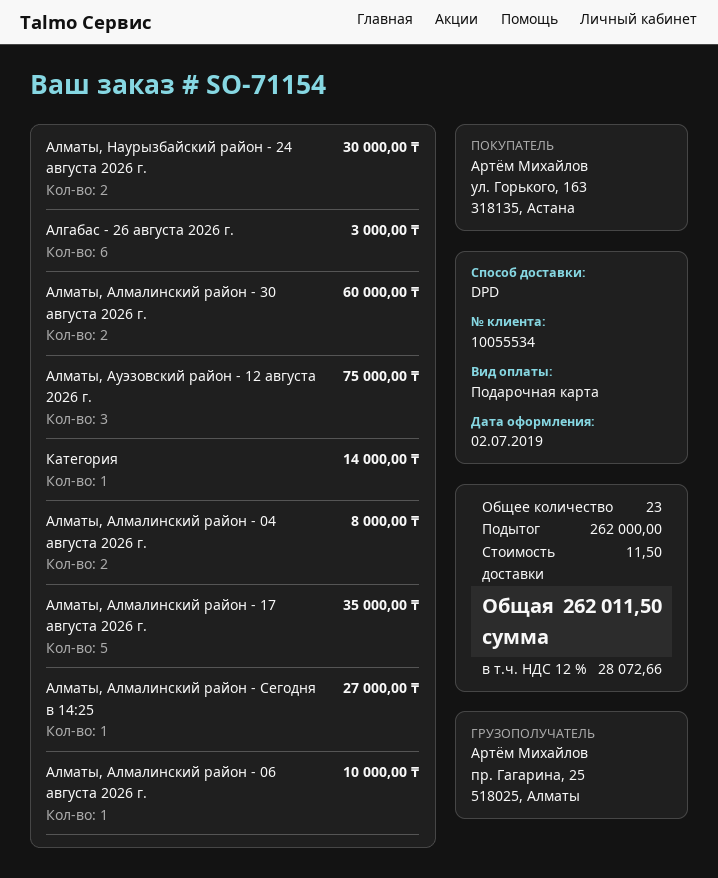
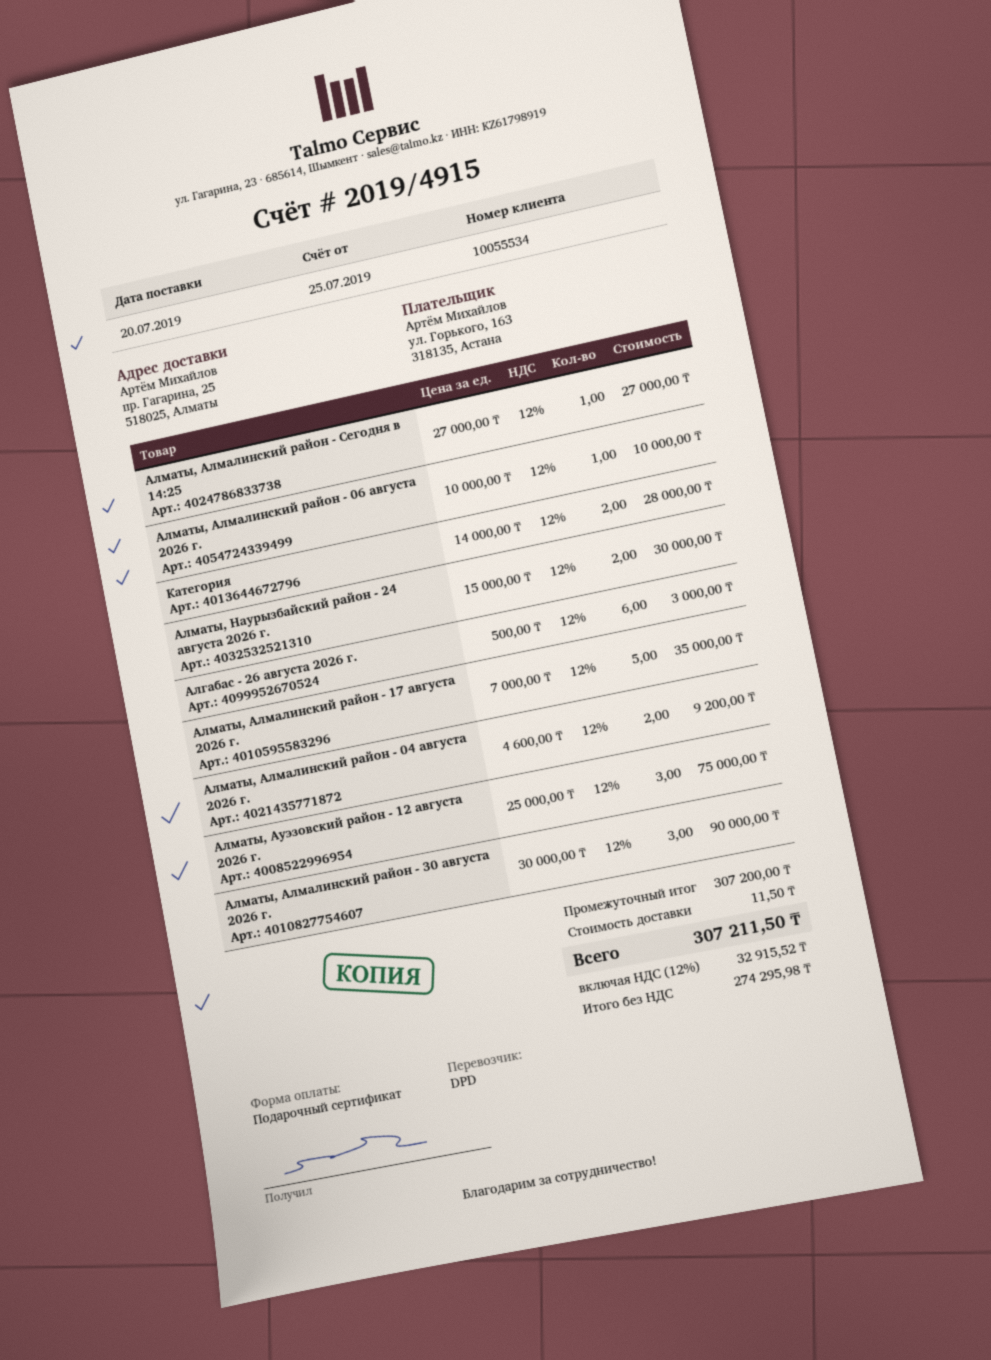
Алматы, Алмалинский район - 30 августа 2026 г.: 2 for 60000.00 -> 3 for 90000.00
Категория: 1 for 14000.00 -> 2 for 28000.00
Алматы, Алмалинский район - 04 августа 2026 г.: 2 for 8000.00 -> 2 for 9200.00
subtotal: 262000.00 -> 307200.00
tax: 12% = 28072.66 -> 12% = 32915.52
total: 262011.50 -> 307211.50

